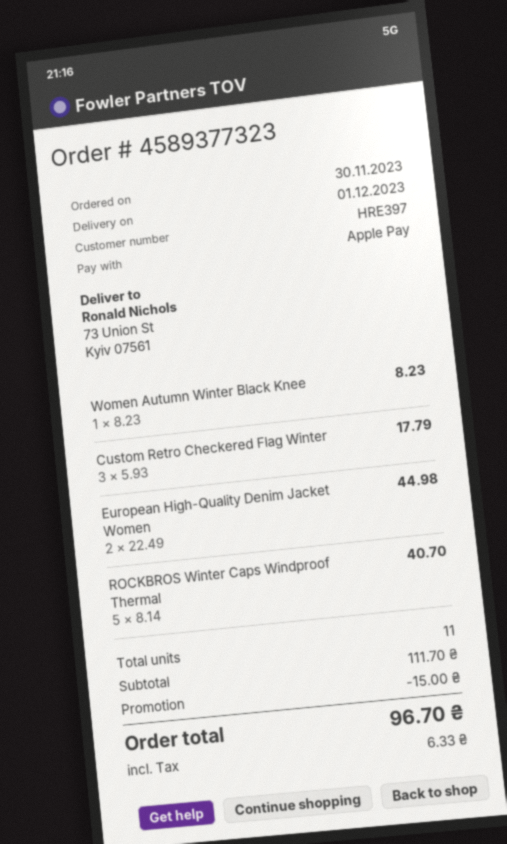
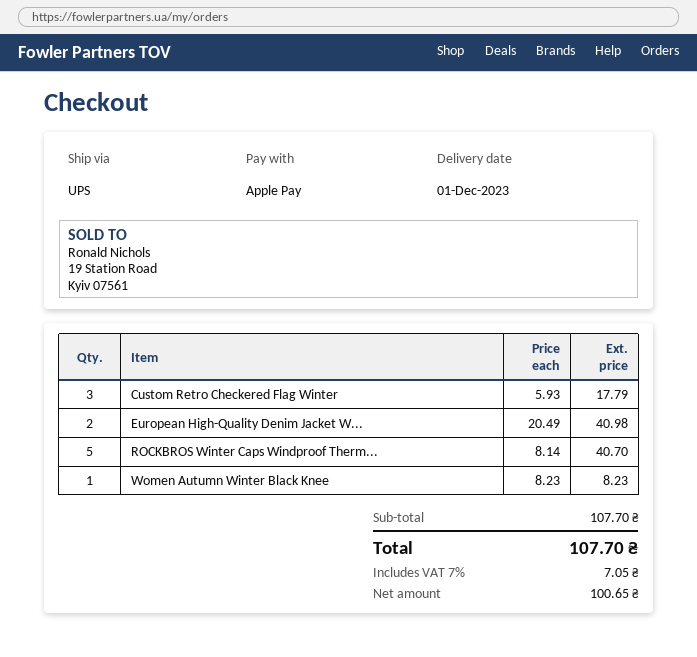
European High-Quality Denim Jacket Women: 2 x 22.49 = 44.98 -> 2 x 20.49 = 40.98
subtotal: 111.70 -> 107.70
discount: 15.00 -> none
tax: 6.33 -> 7.05
total: 96.70 -> 107.70

